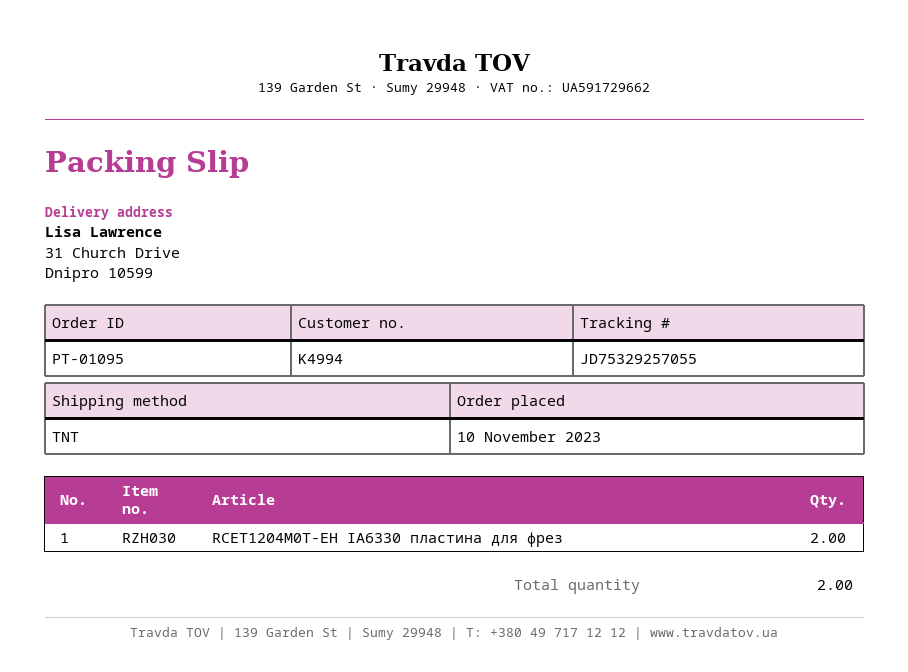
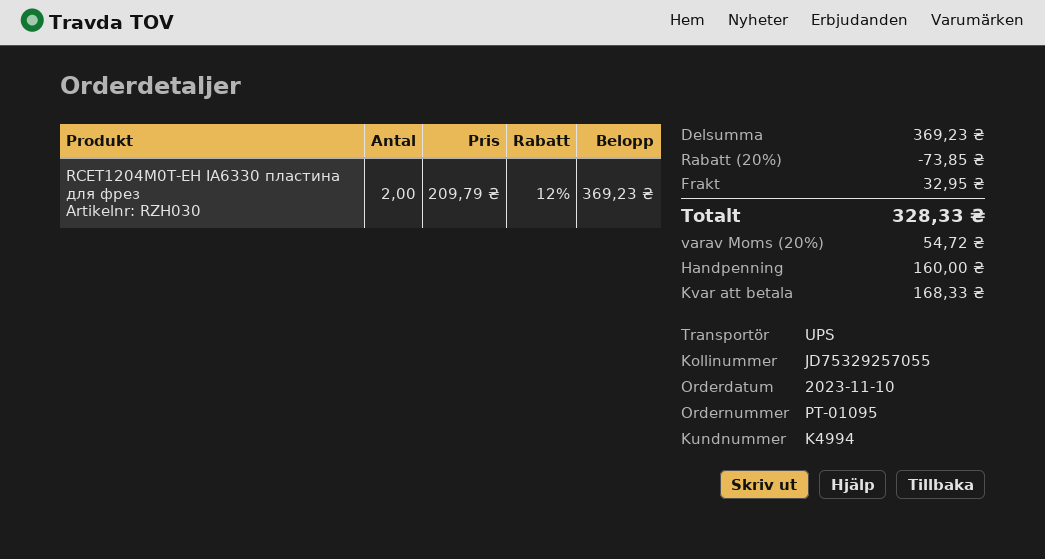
shipping method: TNT -> UPS

